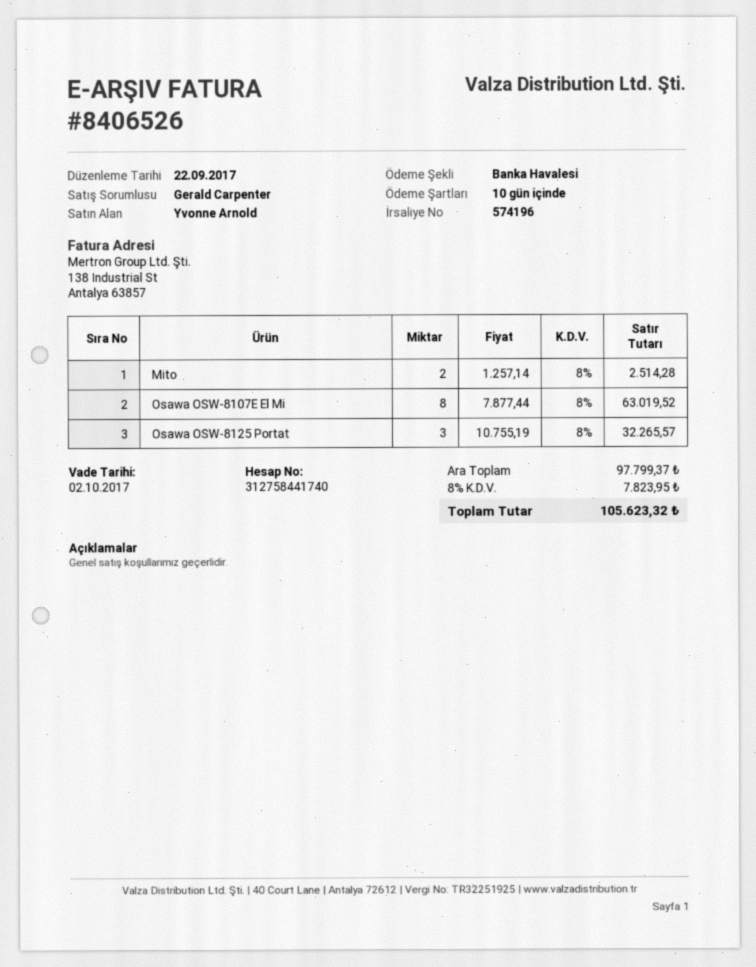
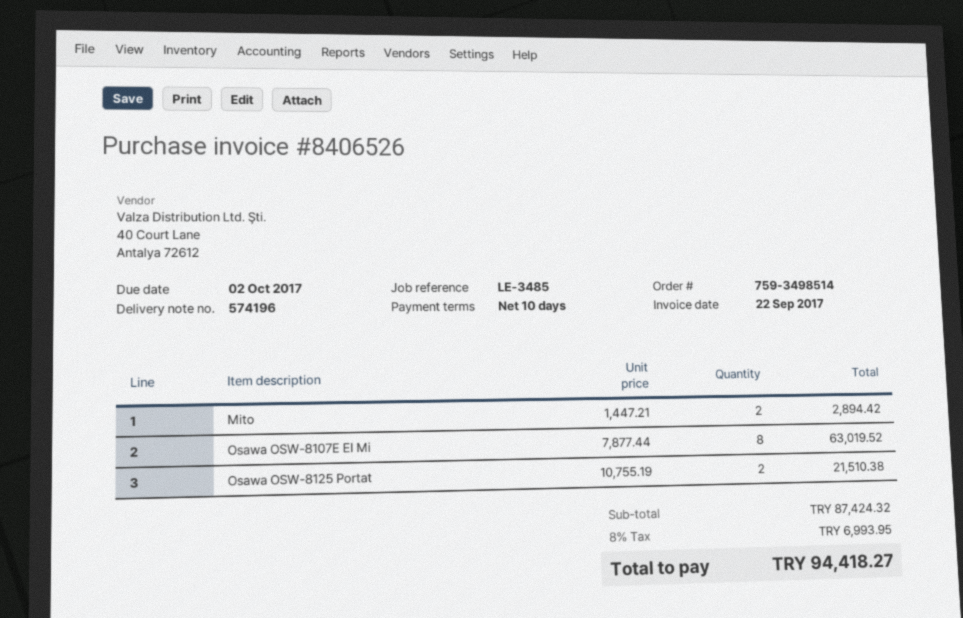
Mito: 2 x 1257.14 = 2514.28 -> 2 x 1447.21 = 2894.42
Osawa OSW-8125 Portat: 3 x 10755.19 = 32265.57 -> 2 x 10755.19 = 21510.38
subtotal: 97799.37 -> 87424.32
tax: 8% = 7823.95 -> 8% = 6993.95
total: 105623.32 -> 94418.27

